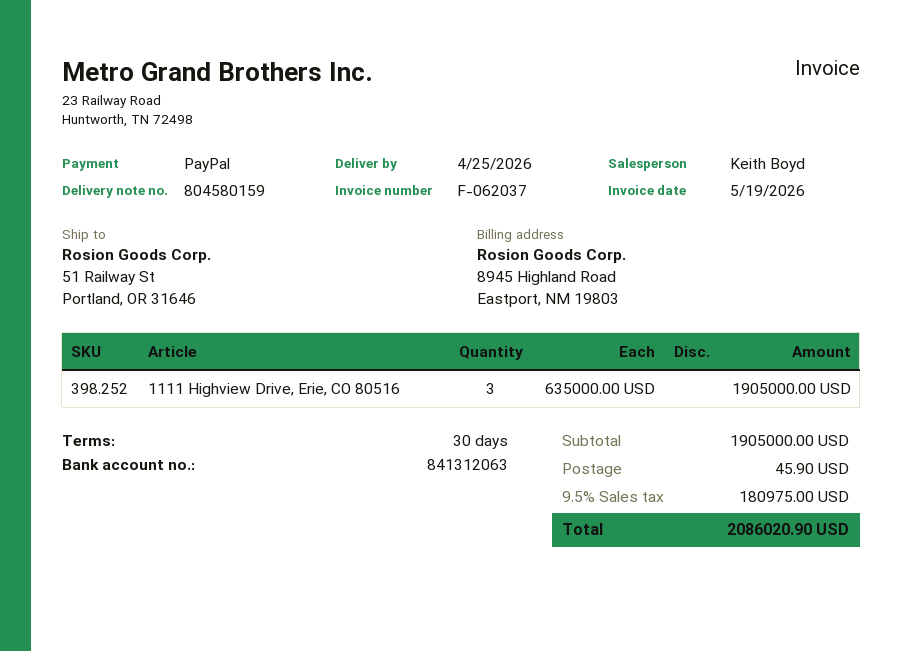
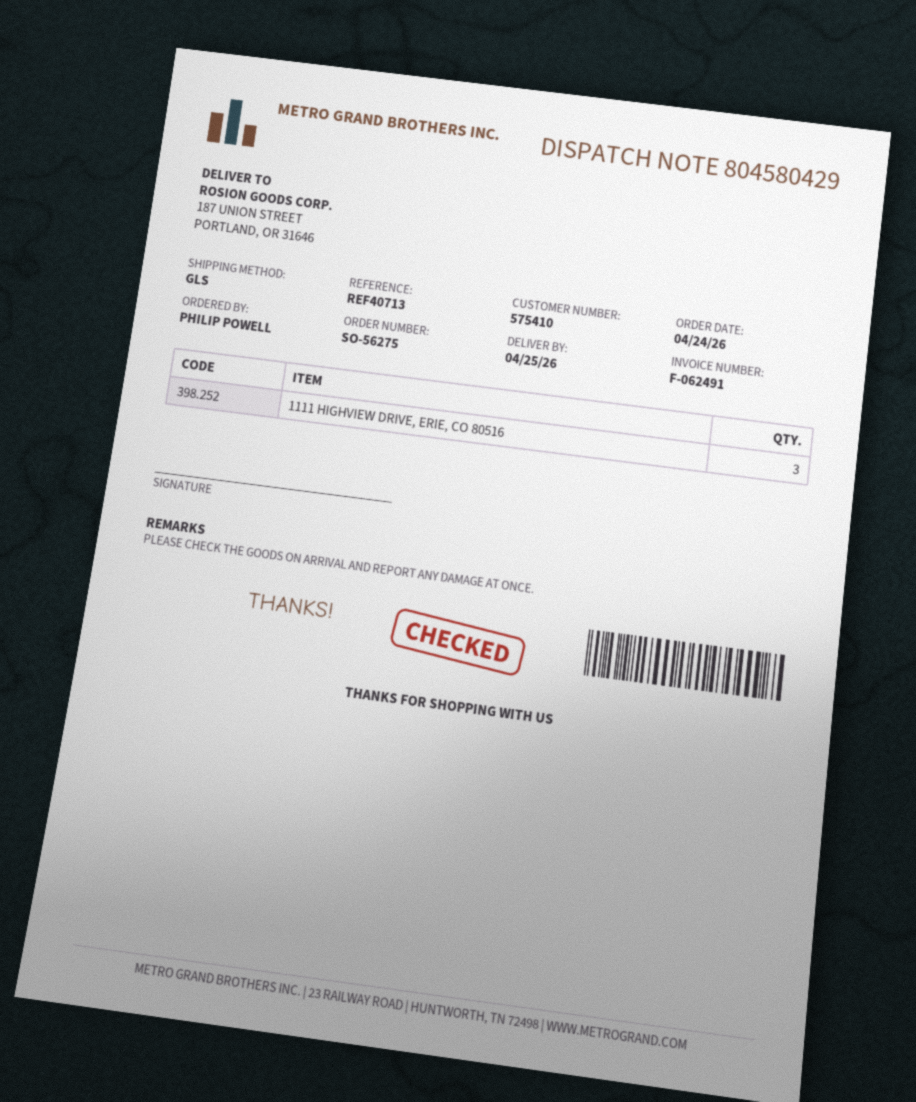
delivery note number: 804580159 -> 804580429
invoice number: F-062037 -> F-062491
ship to: 51 Railway St, Portland, OR 31646 -> 187 UNION STREET, PORTLAND, OR 31646

